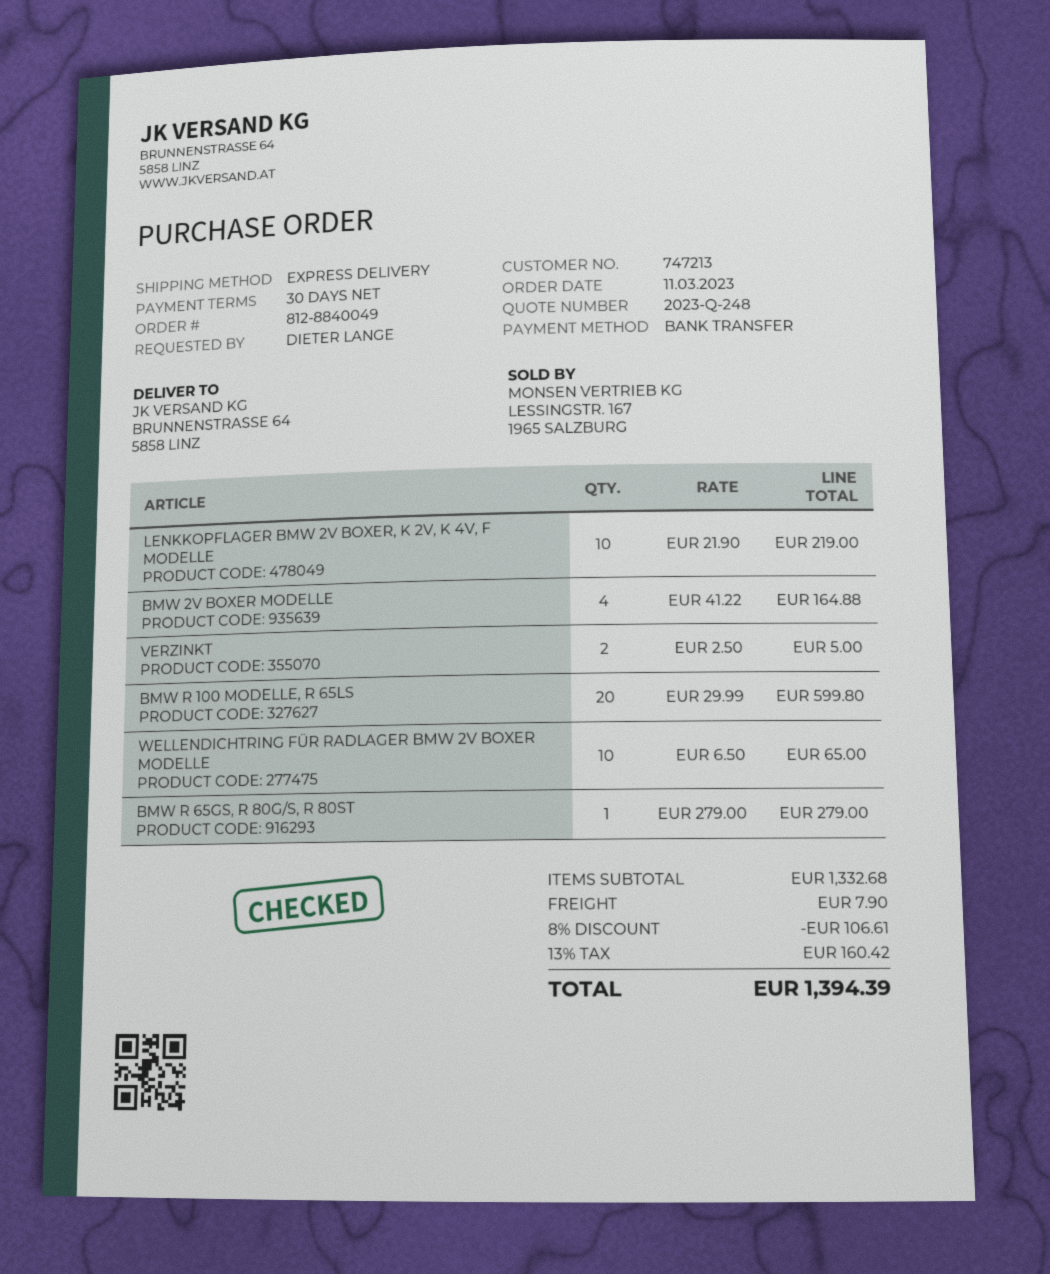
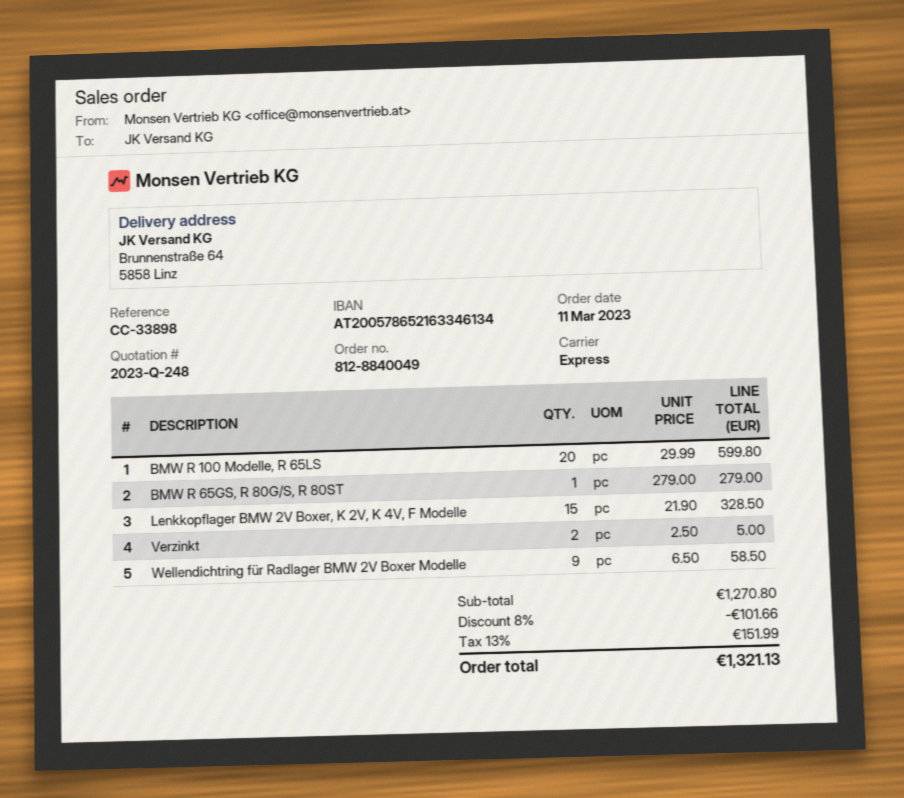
LENKKOPFLAGER BMW 2V BOXER, K 2V, K 4V, F MODELLE: 10 x 21.90 = 219.00 -> 15 x 21.90 = 328.50
BMW 2V BOXER MODELLE: 4 x 41.22 = 164.88 -> none
WELLENDICHTRING FÜR RADLAGER BMW 2V BOXER MODELLE: 10 x 6.50 = 65.00 -> 9 x 6.50 = 58.50
subtotal: 1332.68 -> 1270.80
discount: 8% = 106.61 -> 8% = 101.66
shipping: 7.90 -> none
tax: 13% = 160.42 -> 13% = 151.99
total: 1394.39 -> 1321.13

